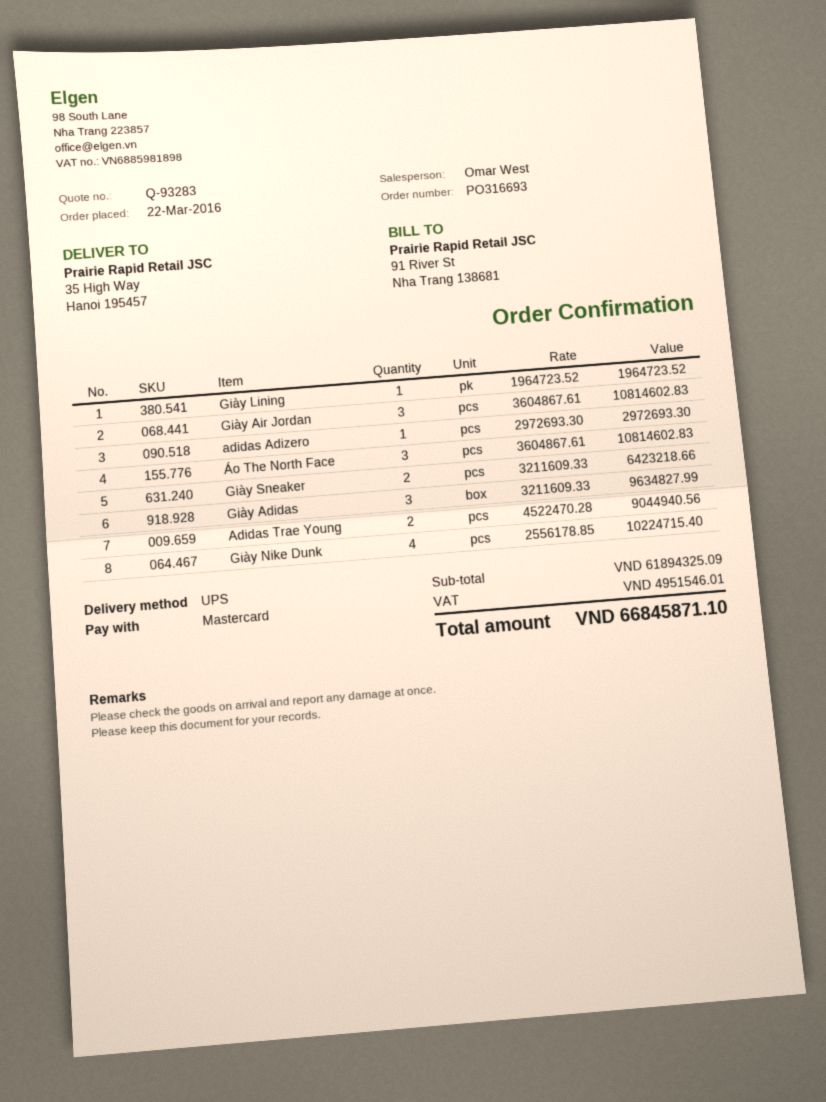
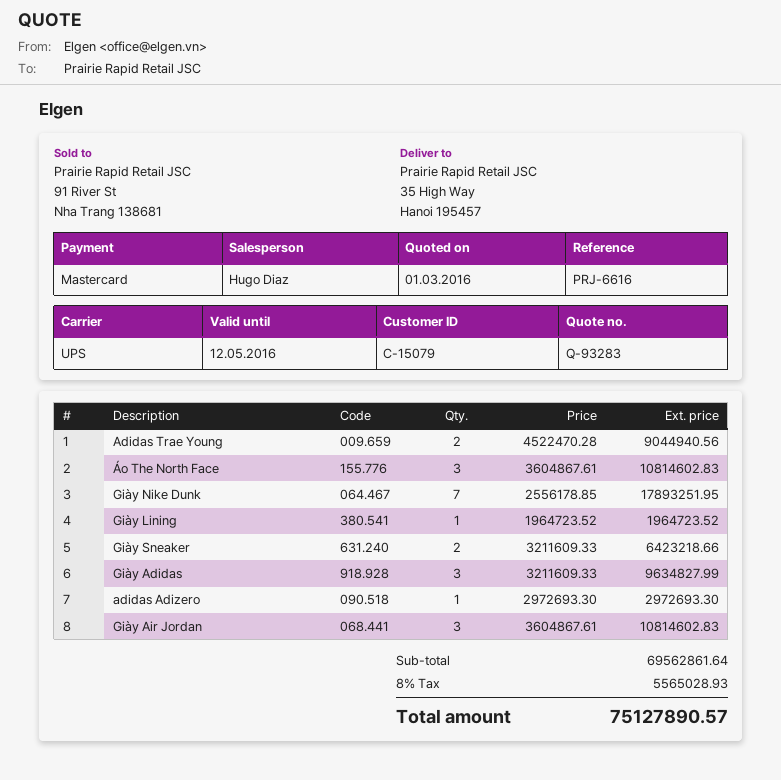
sales rep: Omar West -> Hugo Diaz
Giày Nike Dunk: 4 x 2556178.85 = 10224715.40 -> 7 x 2556178.85 = 17893251.95
subtotal: 61894325.09 -> 69562861.64
tax: 4951546.01 -> 5565028.93
total: 66845871.10 -> 75127890.57

